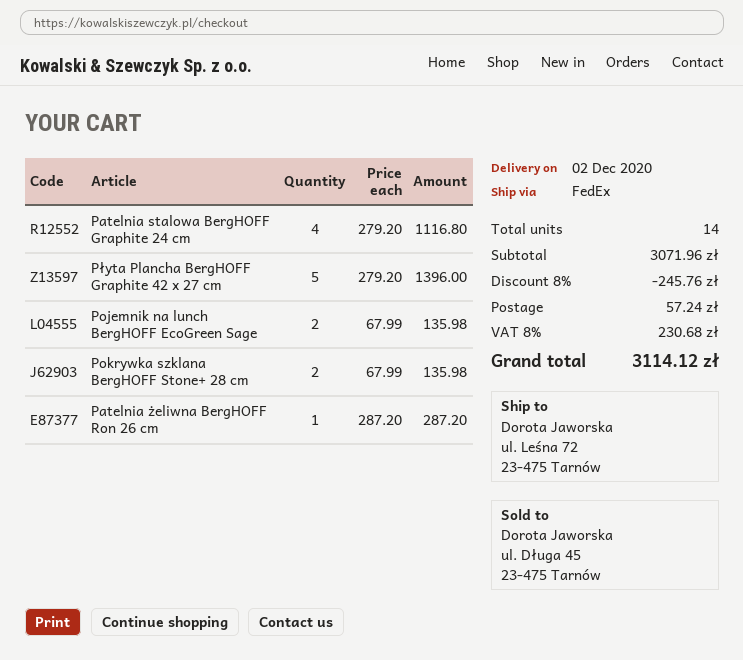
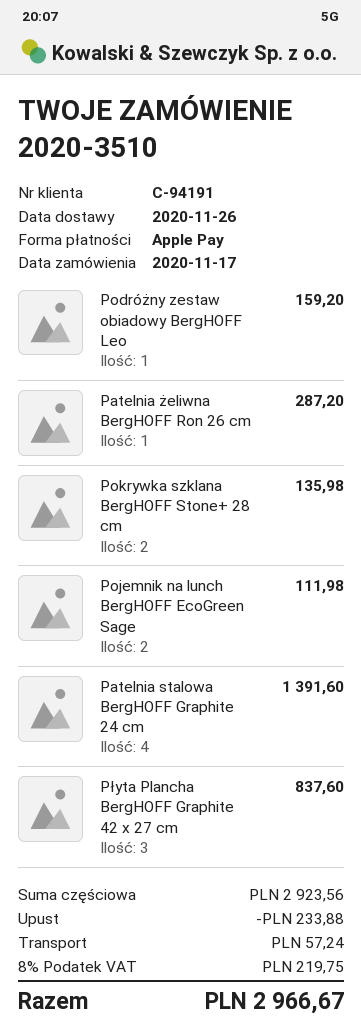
delivery date: 2020-12-02 -> 2020-11-26
Patelnia stalowa BergHOFF Graphite 24 cm: 4 for 1116.80 -> 4 for 1391.60
Płyta Plancha BergHOFF Graphite 42 x 27 cm: 5 for 1396.00 -> 3 for 837.60
Pojemnik na lunch BergHOFF EcoGreen Sage: 2 for 135.98 -> 2 for 111.98
Podróżny zestaw obiadowy BergHOFF Leo: none -> 1 for 159.20
subtotal: 3071.96 -> 2923.56
discount: 245.76 -> 233.88
tax: 8% = 230.68 -> 8% = 219.75
total: 3114.12 -> 2966.67

